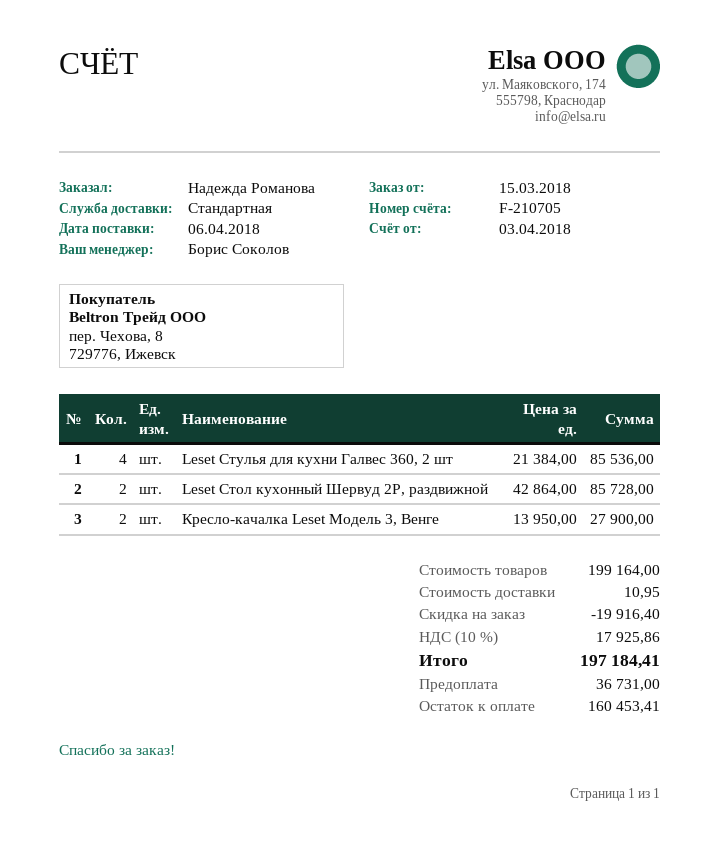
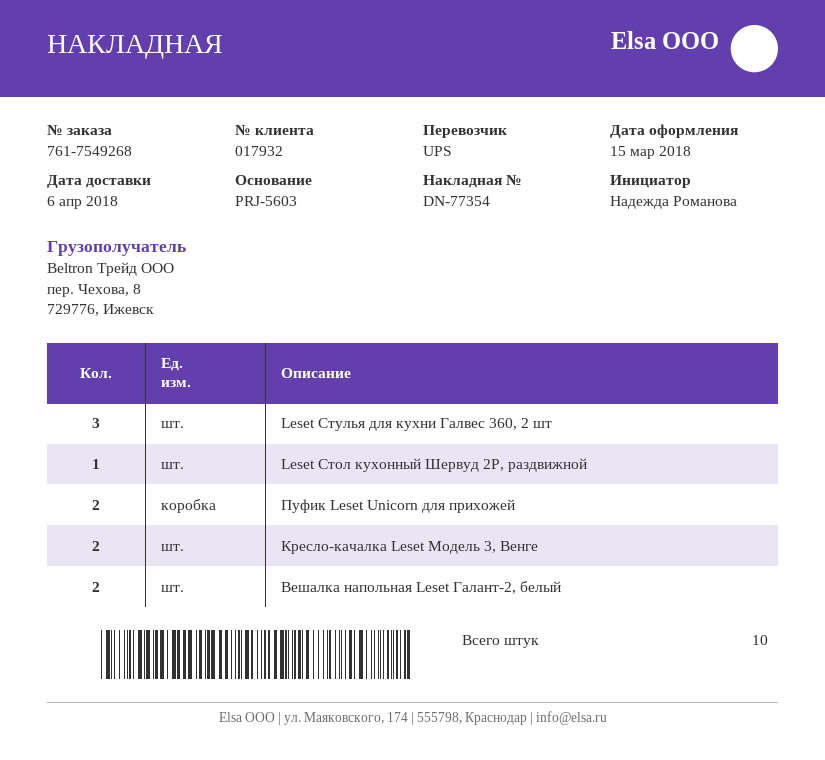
shipping method: standard -> UPS
Leset Стулья для кухни Галвес 360, 2 шт: 4 -> 3
Leset Стол кухонный Шервуд 2Р, раздвижной: 2 -> 1
Пуфик Leset Unicorn для прихожей: none -> 2
Вешалка напольная Leset Галант-2, белый: none -> 2

